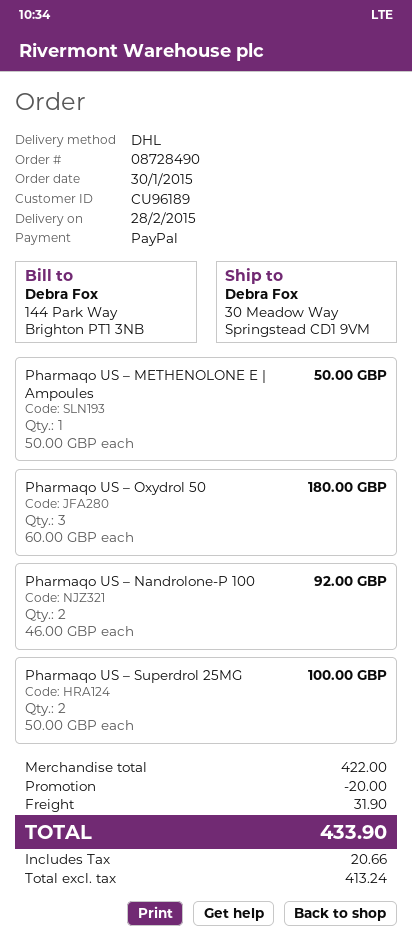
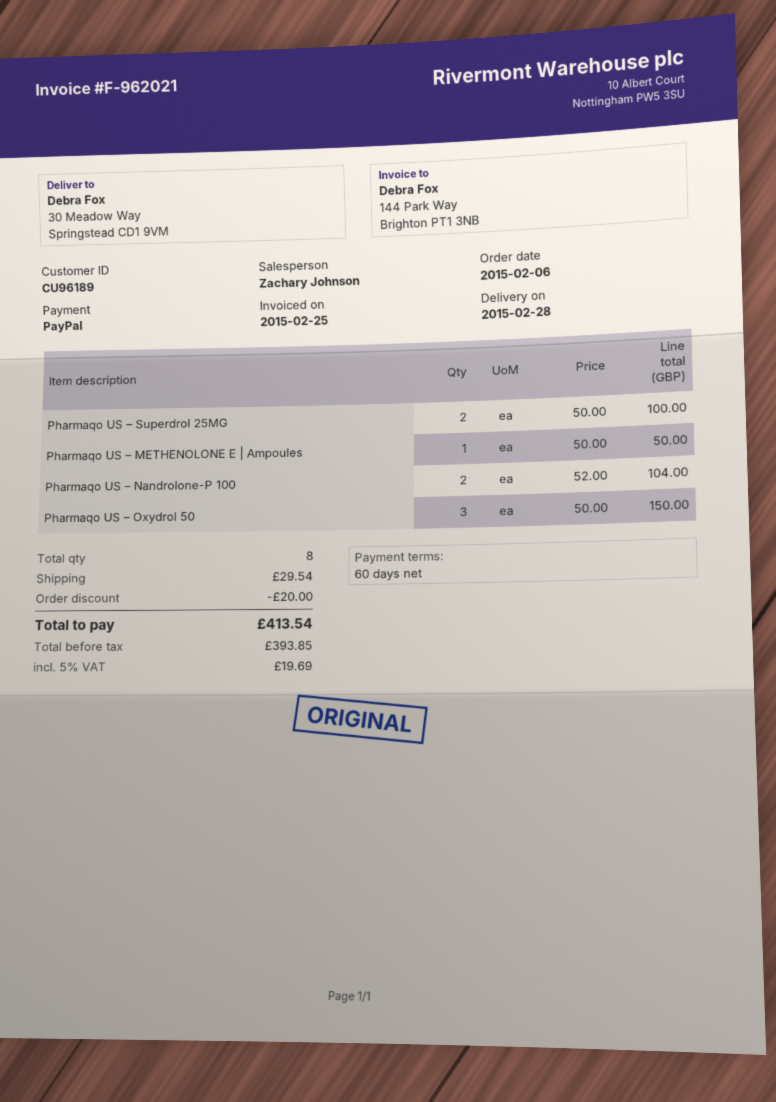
order date: 2015-01-30 -> 2015-02-06
Pharmaqo US – Oxydrol 50: 3 x 60.00 = 180.00 -> 3 x 50.00 = 150.00
Pharmaqo US – Nandrolone-P 100: 2 x 46.00 = 92.00 -> 2 x 52.00 = 104.00
shipping: 31.90 -> 29.54
net: 413.24 -> 393.85
tax: 20.66 -> 19.69
total: 433.90 -> 413.54

